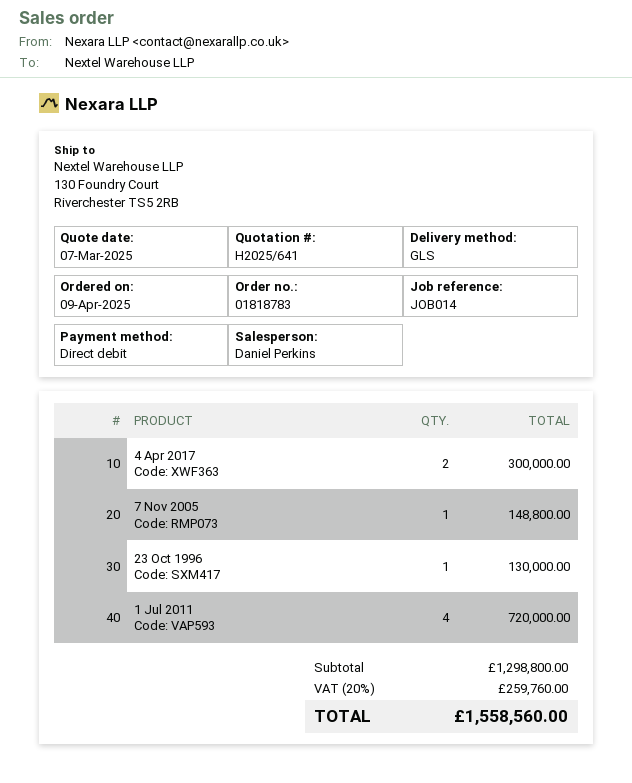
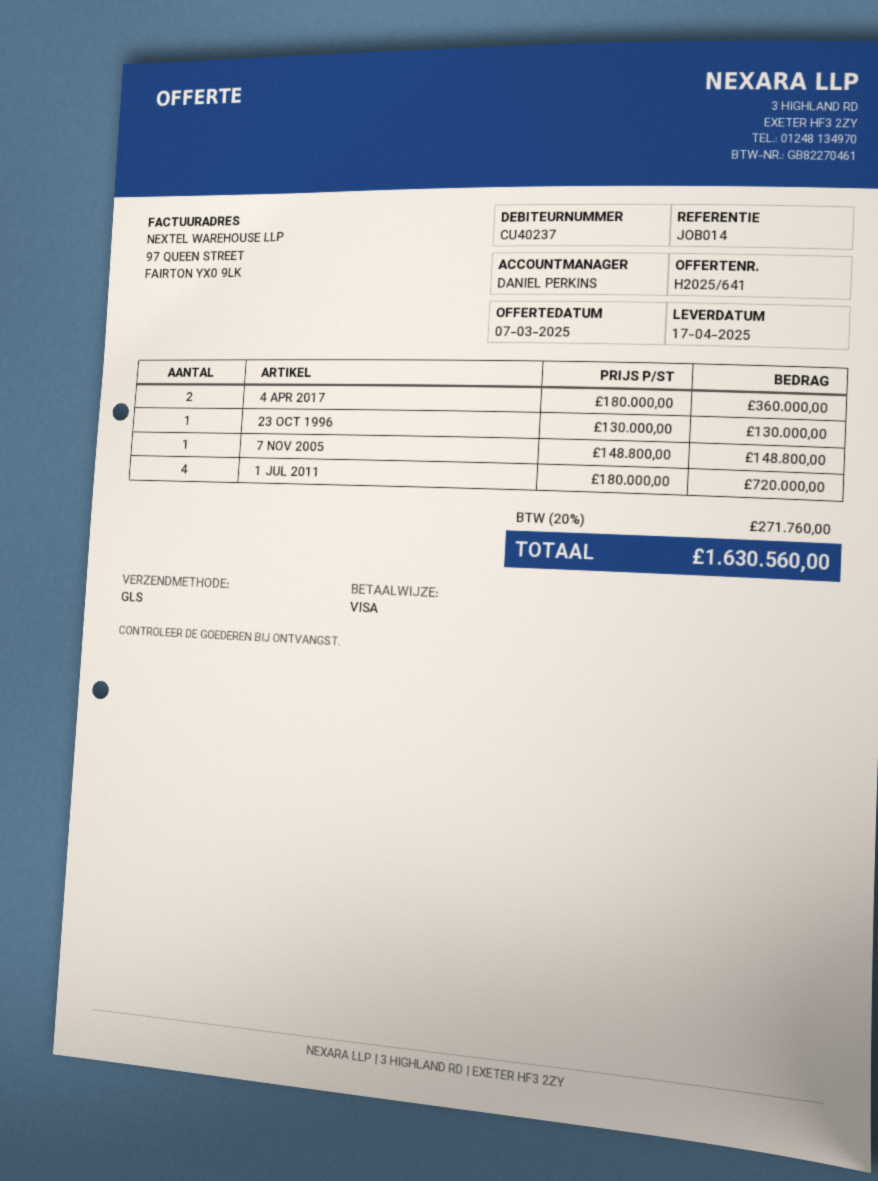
payment method: direct debit -> Visa
4 Apr 2017: 2 for 300000.00 -> 2 for 360000.00
tax: 20% = 259760.00 -> 20% = 271760.00
total: 1558560.00 -> 1630560.00

